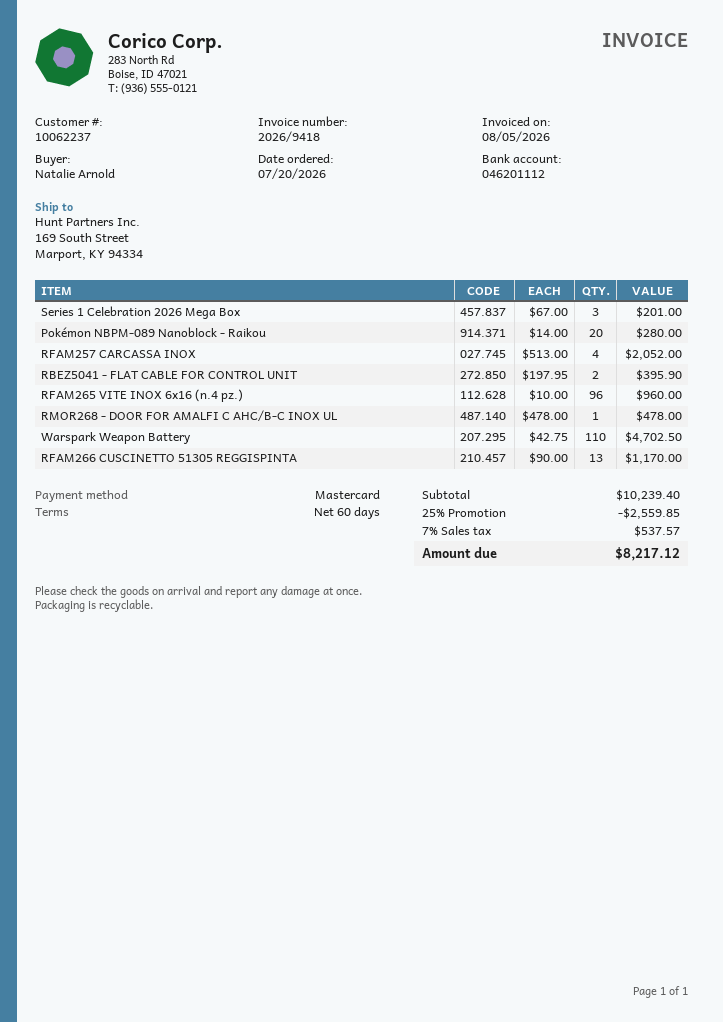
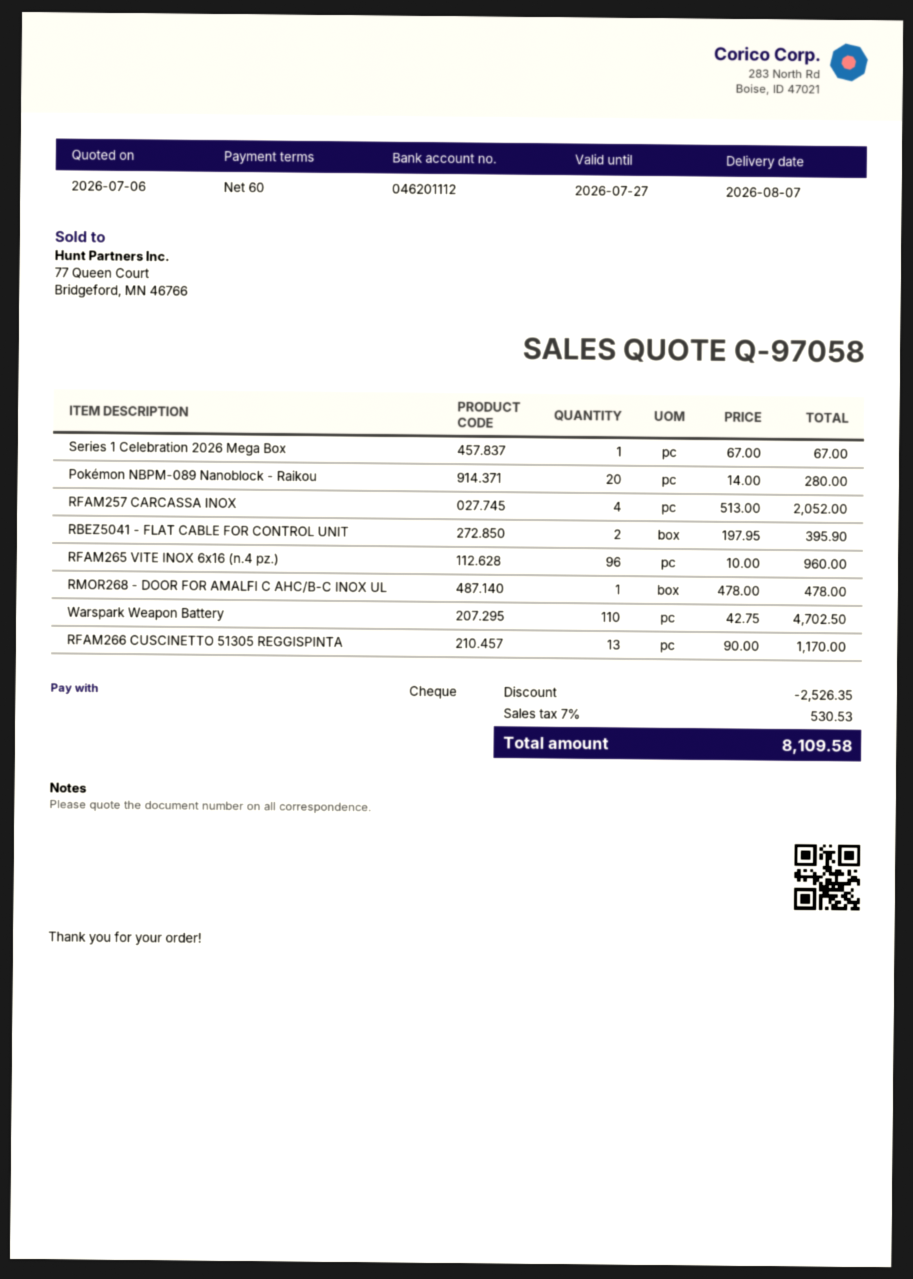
payment method: Mastercard -> cheque
Series 1 Celebration 2026 Mega Box: 3 x 67.00 = 201.00 -> 1 x 67.00 = 67.00
discount: 2559.85 -> 2526.35
tax: 7% = 537.57 -> 7% = 530.53
total: 8217.12 -> 8109.58

